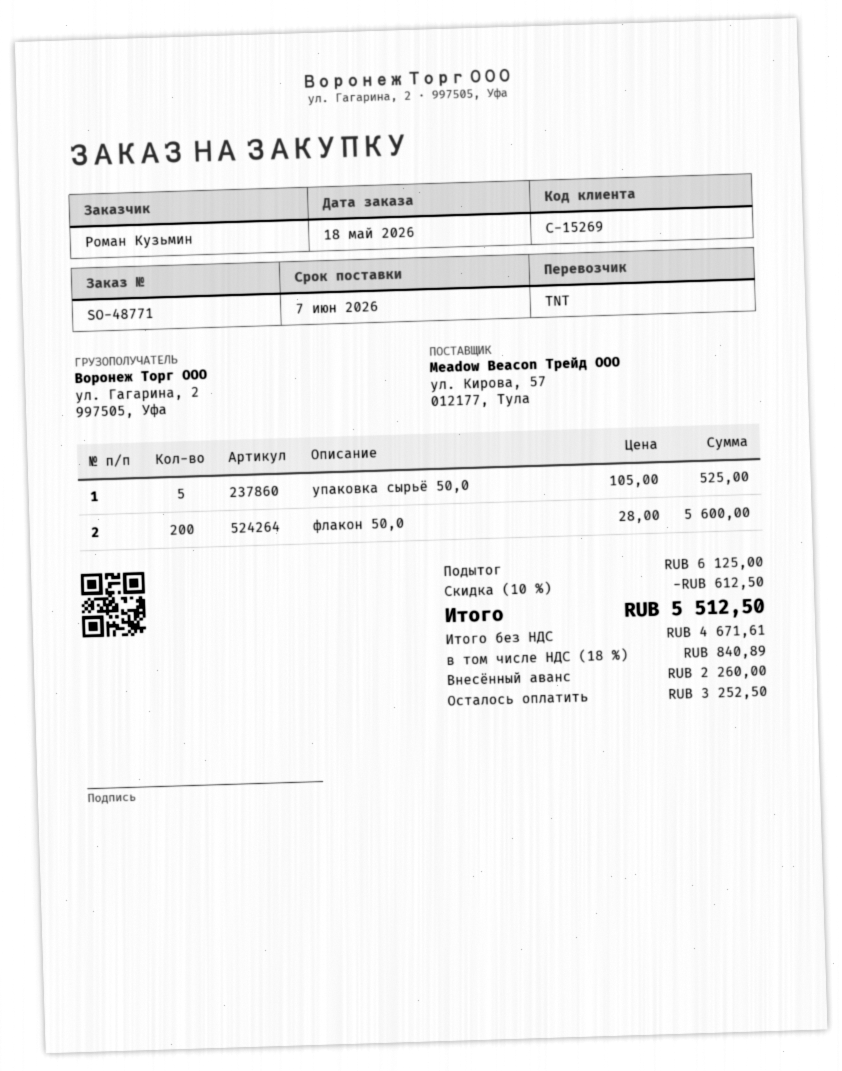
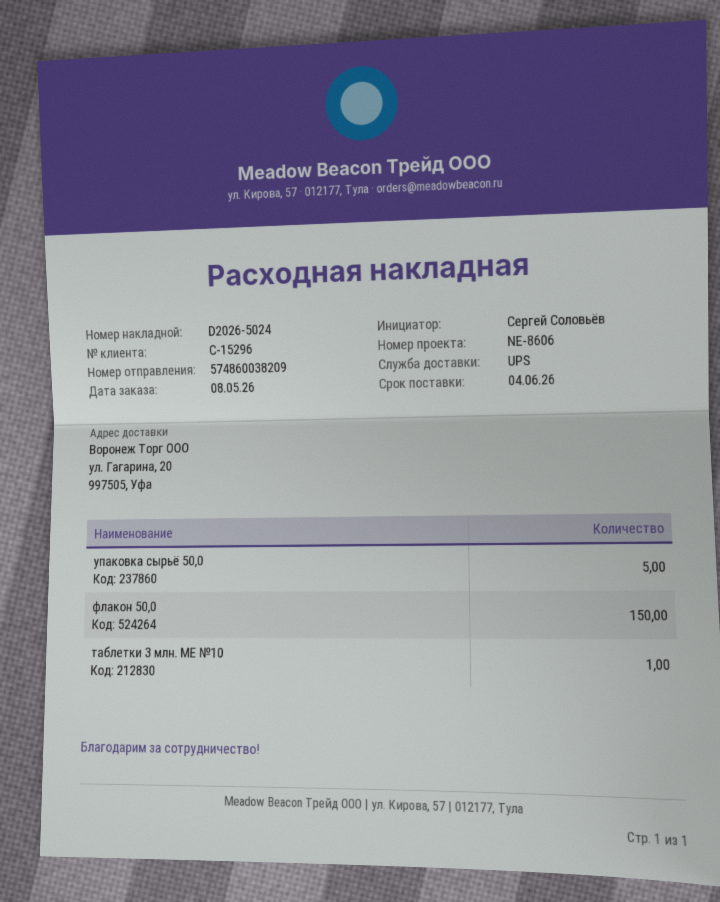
order date: 2026-05-18 -> 2026-05-08
delivery date: 2026-06-07 -> 2026-06-04
customer number: C-15269 -> C-15296
ordered by: Роман Кузьмин -> Сергей Соловьёв
shipping method: TNT -> UPS
ship to: ул. Гагарина, 2, 997505, Уфа -> ул. Гагарина, 20, 997505, Уфа
флакон 50,0: 200 -> 150
таблетки 3 млн. МЕ №10: none -> 1

